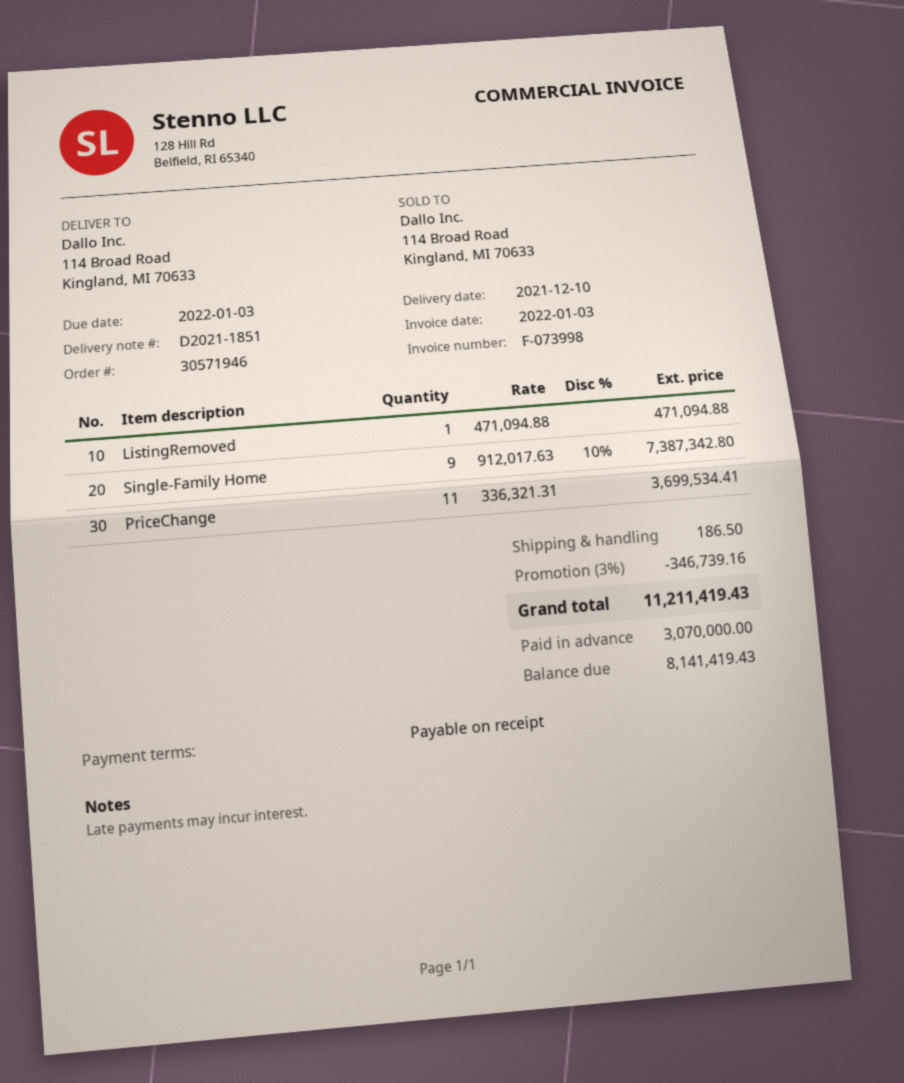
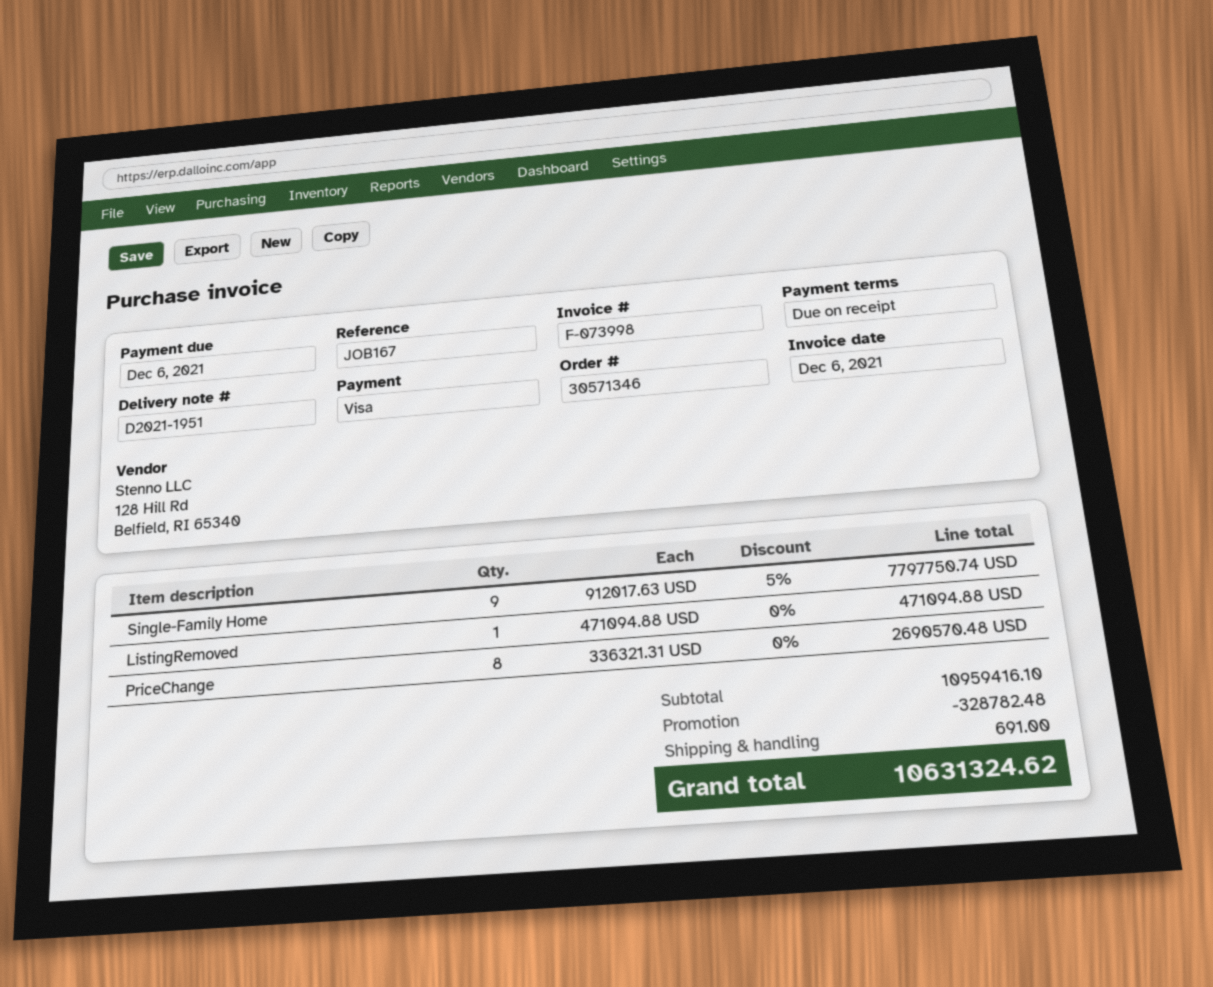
order number: 30571946 -> 30571346
delivery note number: D2021-1851 -> D2021-1951
invoice date: 2022-01-03 -> 2021-12-06
due date: 2022-01-03 -> 2021-12-06
Single-Family Home: 9 x 912017.63 - 10% = 7387342.80 -> 9 x 912017.63 - 5% = 7797750.74
PriceChange: 11 x 336321.31 = 3699534.41 -> 8 x 336321.31 = 2690570.48
discount: 346739.16 -> 328782.48
shipping: 186.50 -> 691.00
total: 11211419.43 -> 10631324.62

